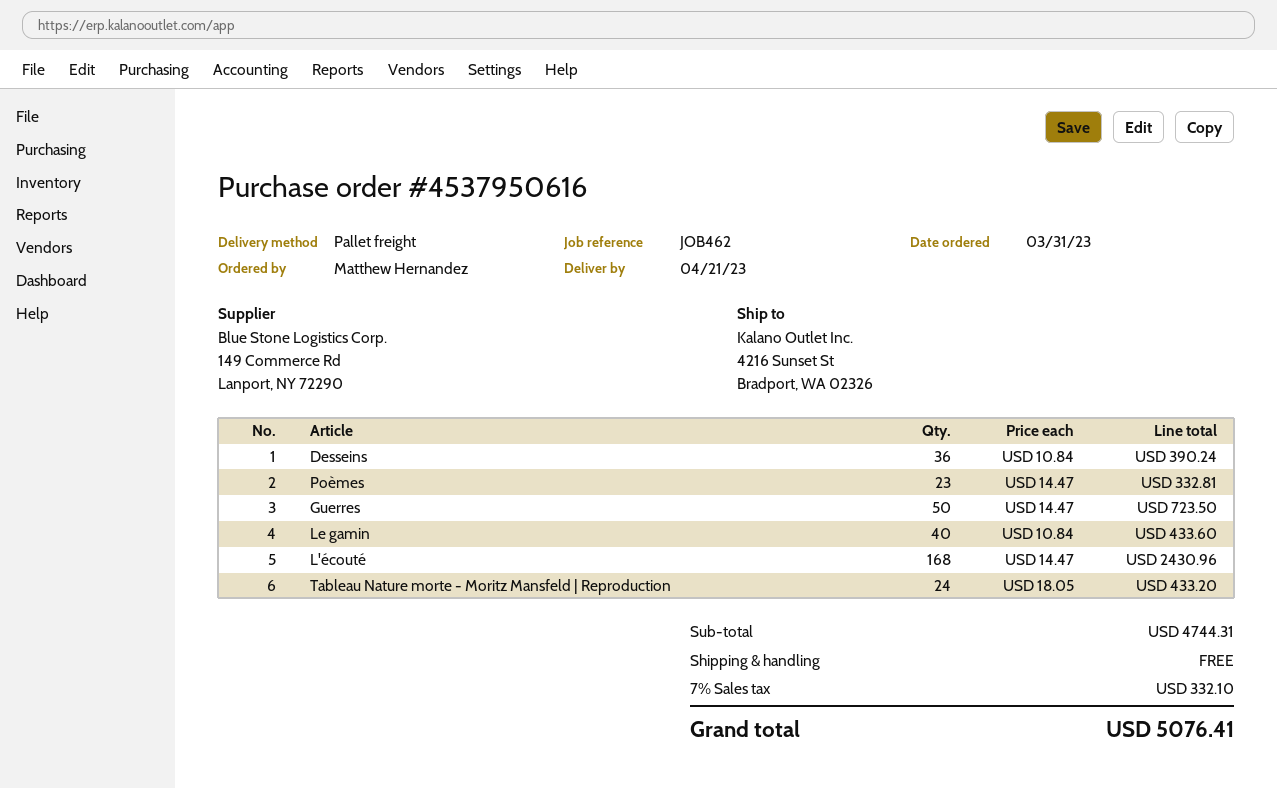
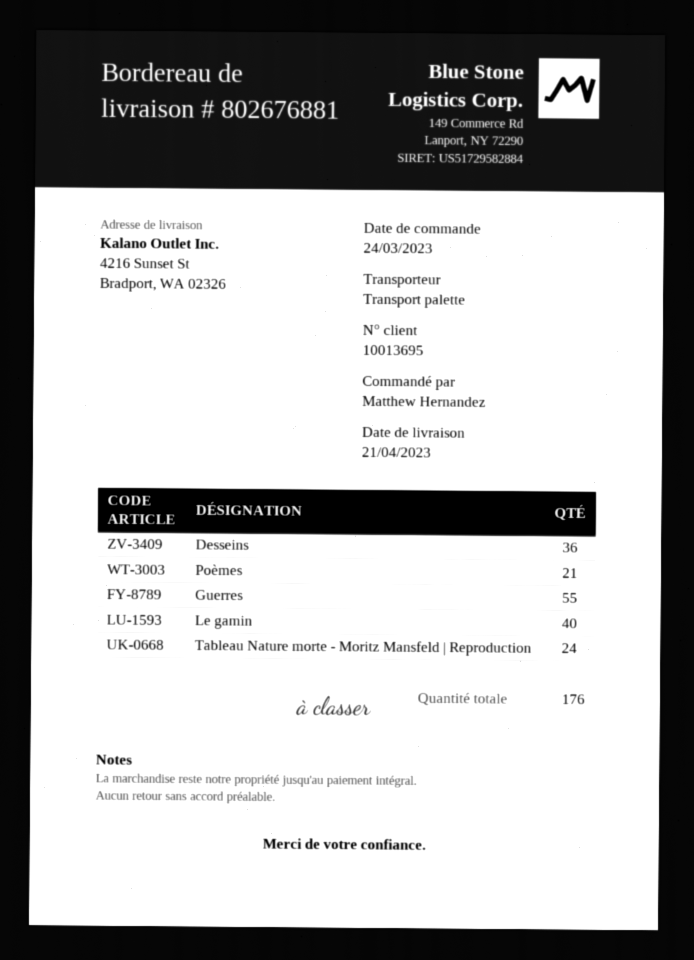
order date: 2023-03-31 -> 2023-03-24
Poèmes: 23 -> 21
Guerres: 50 -> 55
L'écouté: 168 -> none

